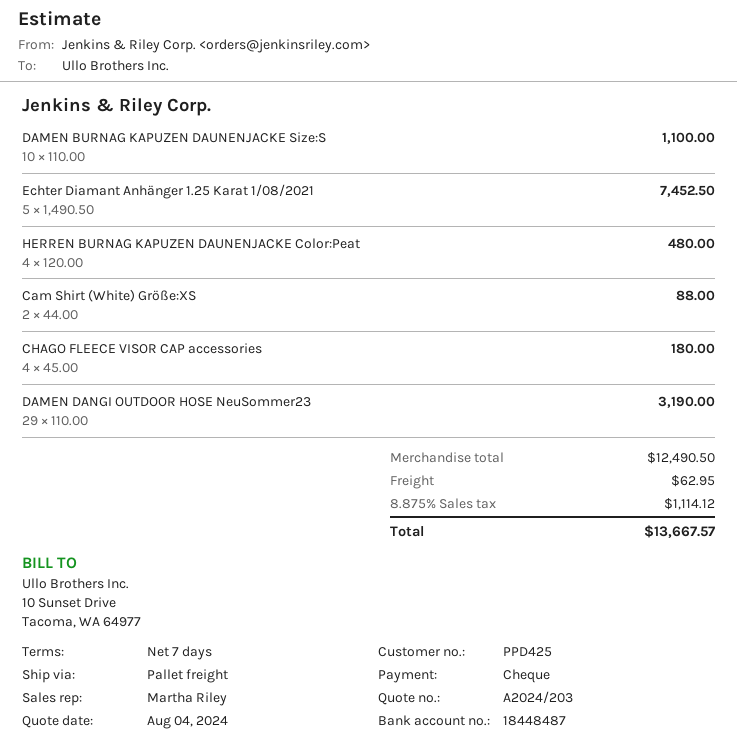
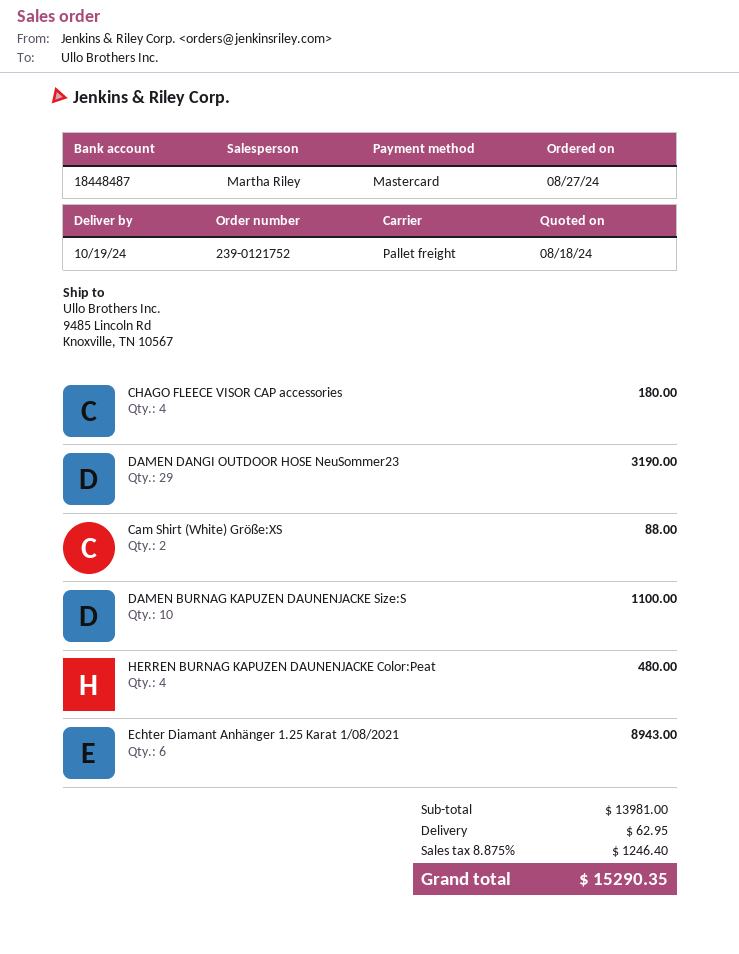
quote date: 2024-08-04 -> 2024-08-18
payment method: cheque -> Mastercard
Echter Diamant Anhänger 1.25 Karat 1/08/2021: 5 for 7452.50 -> 6 for 8943.00
subtotal: 12490.50 -> 13981.00
tax: 8.875% = 1114.12 -> 8.875% = 1246.40
total: 13667.57 -> 15290.35

